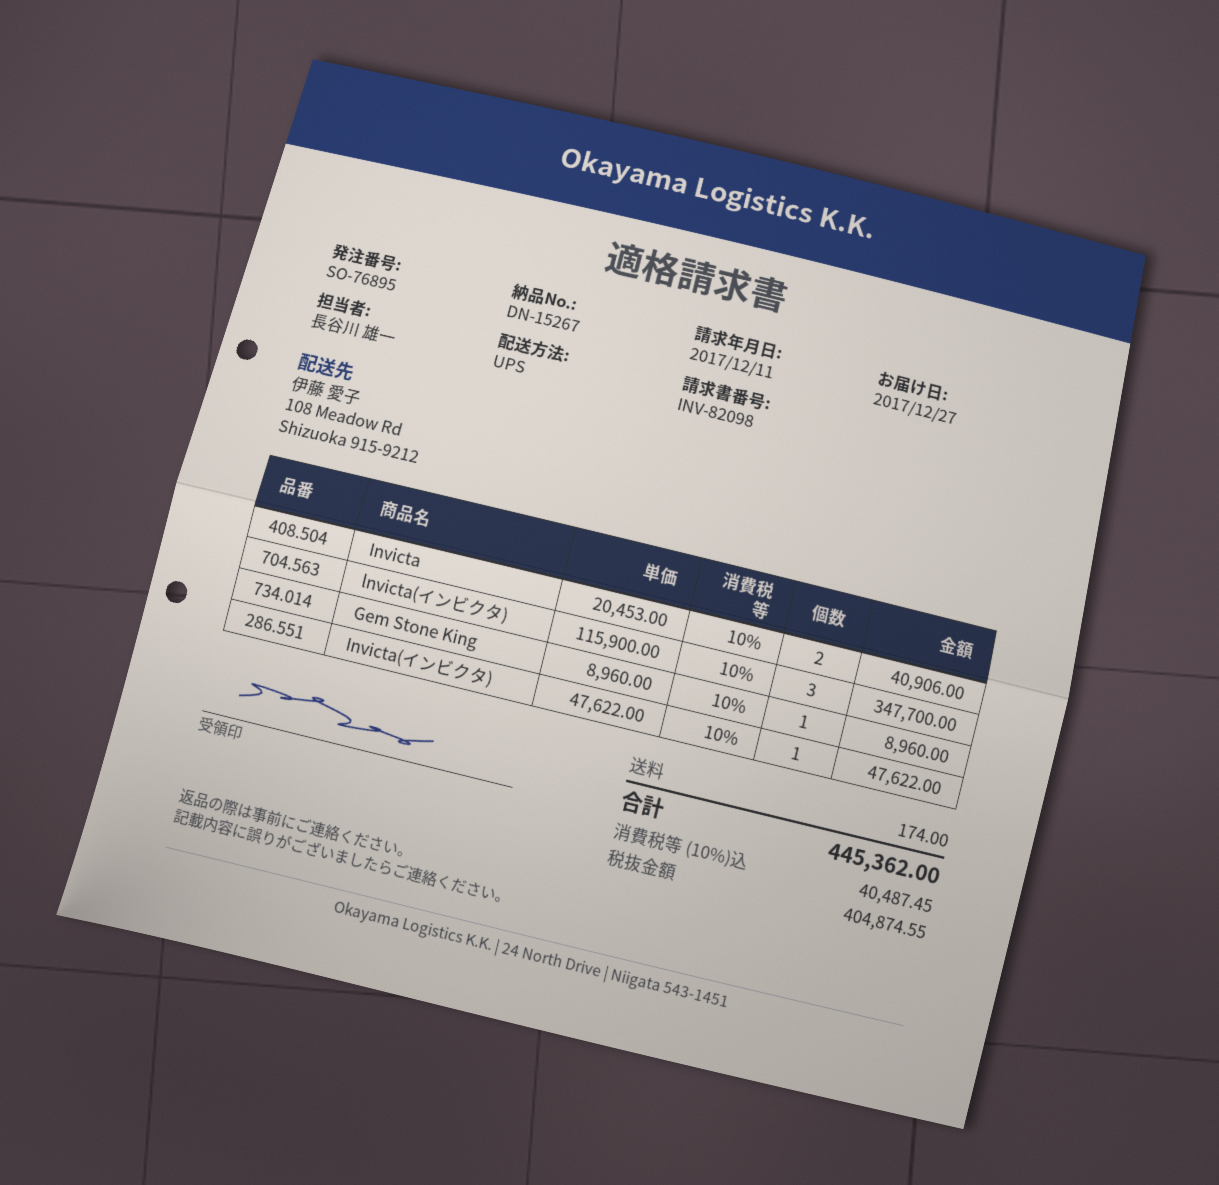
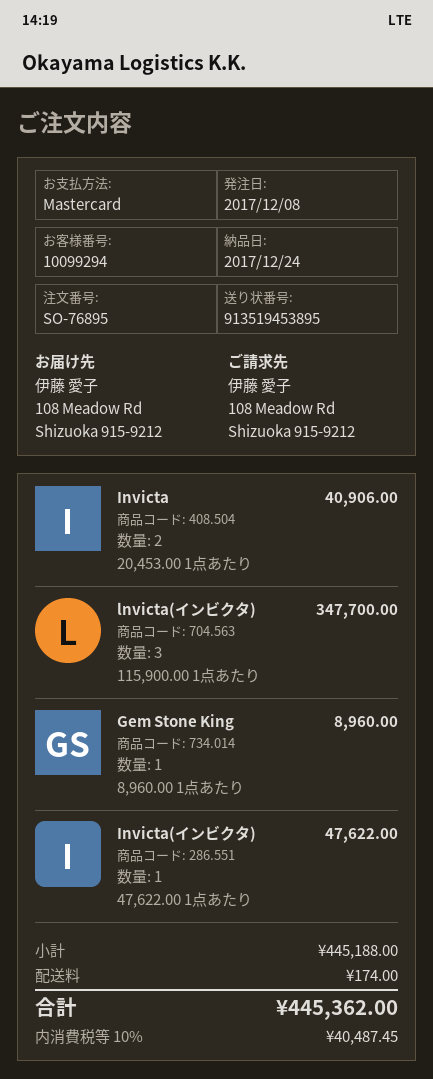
delivery date: 2017-12-27 -> 2017-12-24

